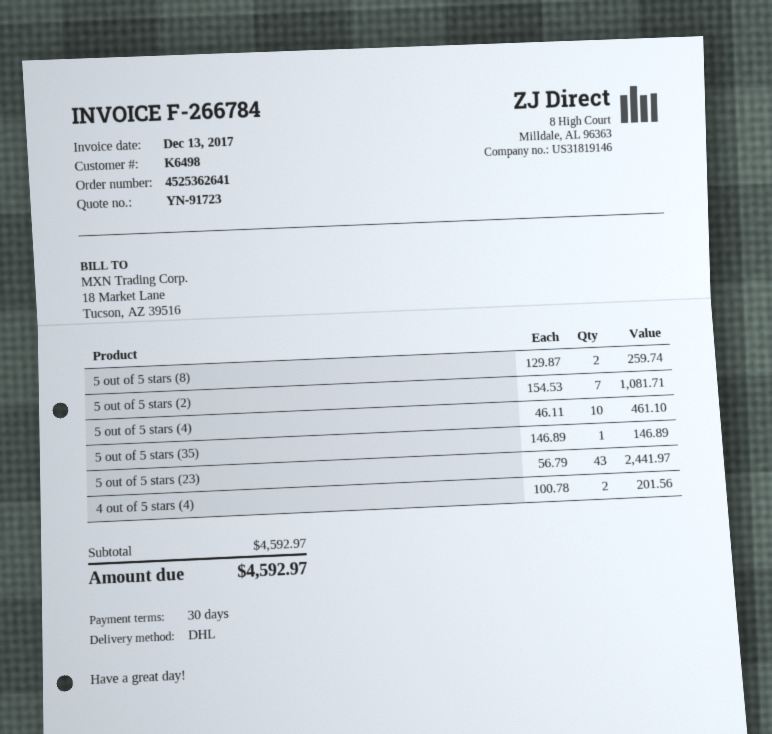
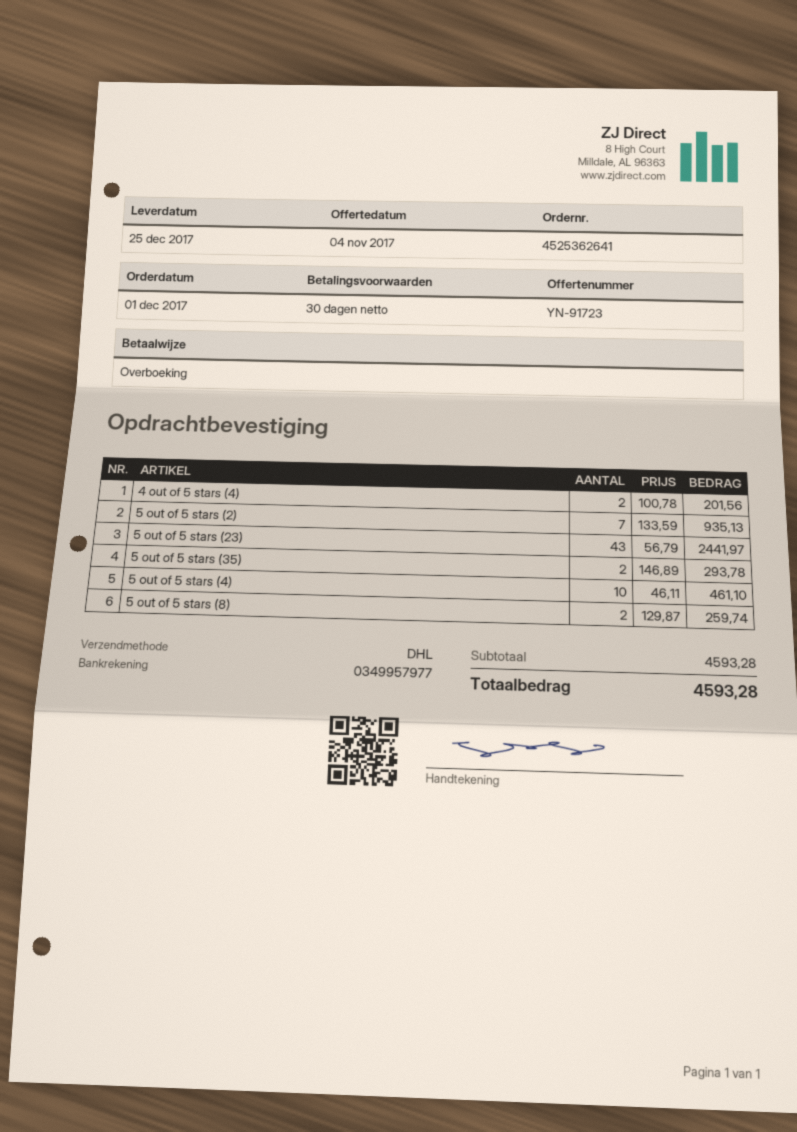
5 out of 5 stars (2): 7 x 154.53 = 1081.71 -> 7 x 133.59 = 935.13
5 out of 5 stars (35): 1 x 146.89 = 146.89 -> 2 x 146.89 = 293.78
subtotal: 4592.97 -> 4593.28
total: 4592.97 -> 4593.28

